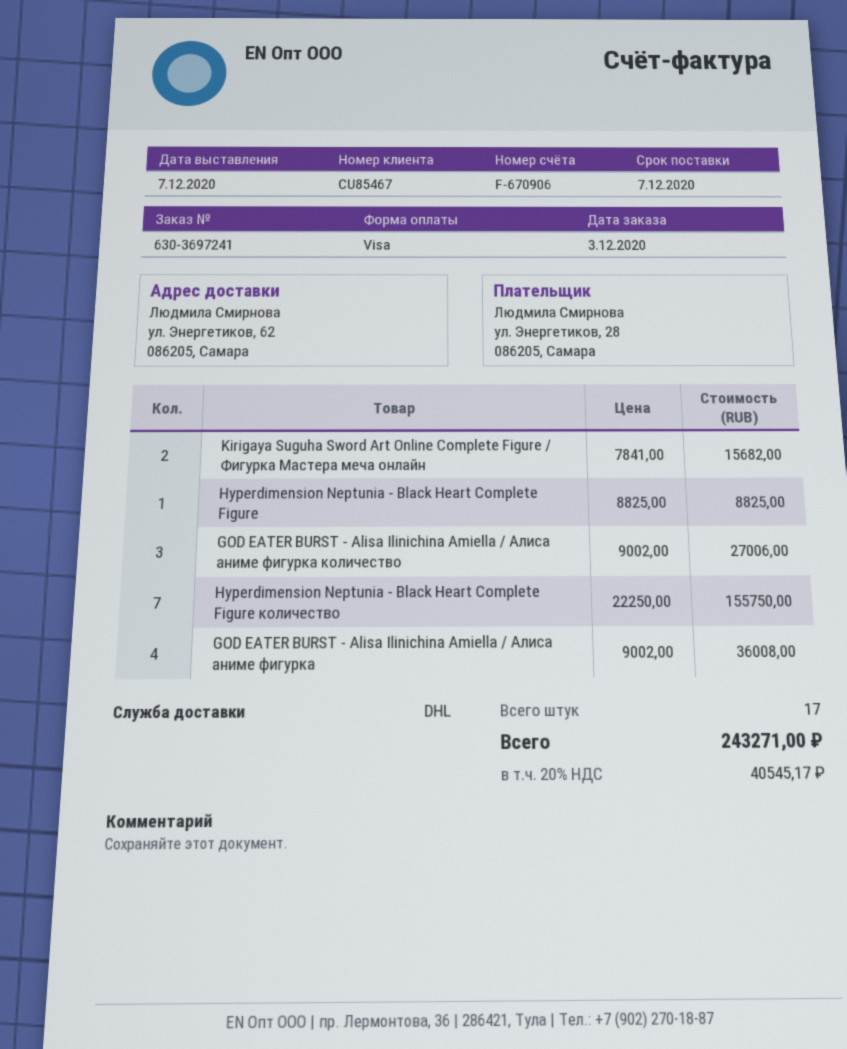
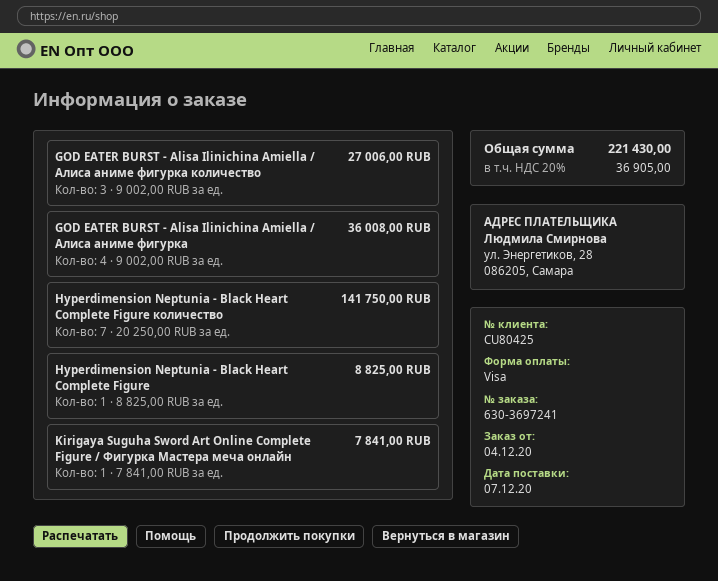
order date: 2020-12-03 -> 2020-12-04
customer number: CU85467 -> CU80425
Kirigaya Suguha Sword Art Online Complete Figure / Фигурка Мастера меча онлайн: 2 x 7841.00 = 15682.00 -> 1 x 7841.00 = 7841.00
Hyperdimension Neptunia - Black Heart Complete Figure количество: 7 x 22250.00 = 155750.00 -> 7 x 20250.00 = 141750.00
tax: 20% = 40545.17 -> 20% = 36905.00
total: 243271.00 -> 221430.00

